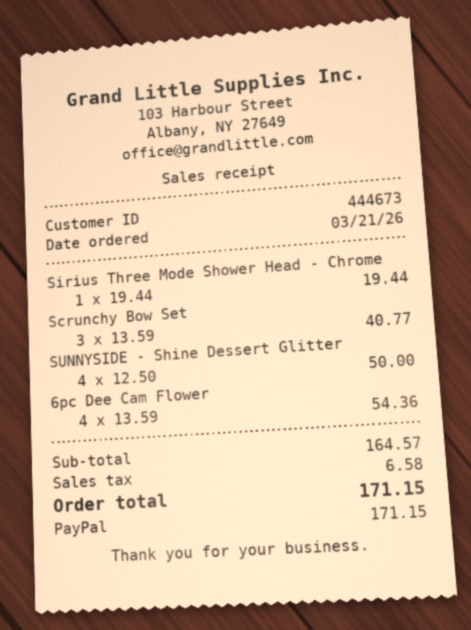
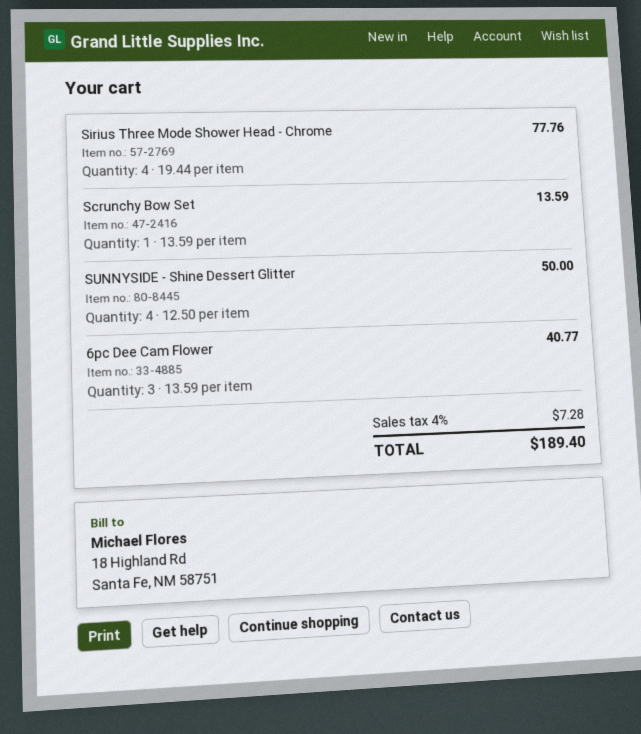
Sirius Three Mode Shower Head - Chrome: 1 x 19.44 = 19.44 -> 4 x 19.44 = 77.76
Scrunchy Bow Set: 3 x 13.59 = 40.77 -> 1 x 13.59 = 13.59
6pc Dee Cam Flower: 4 x 13.59 = 54.36 -> 3 x 13.59 = 40.77
tax: 6.58 -> 7.28
total: 171.15 -> 189.40

